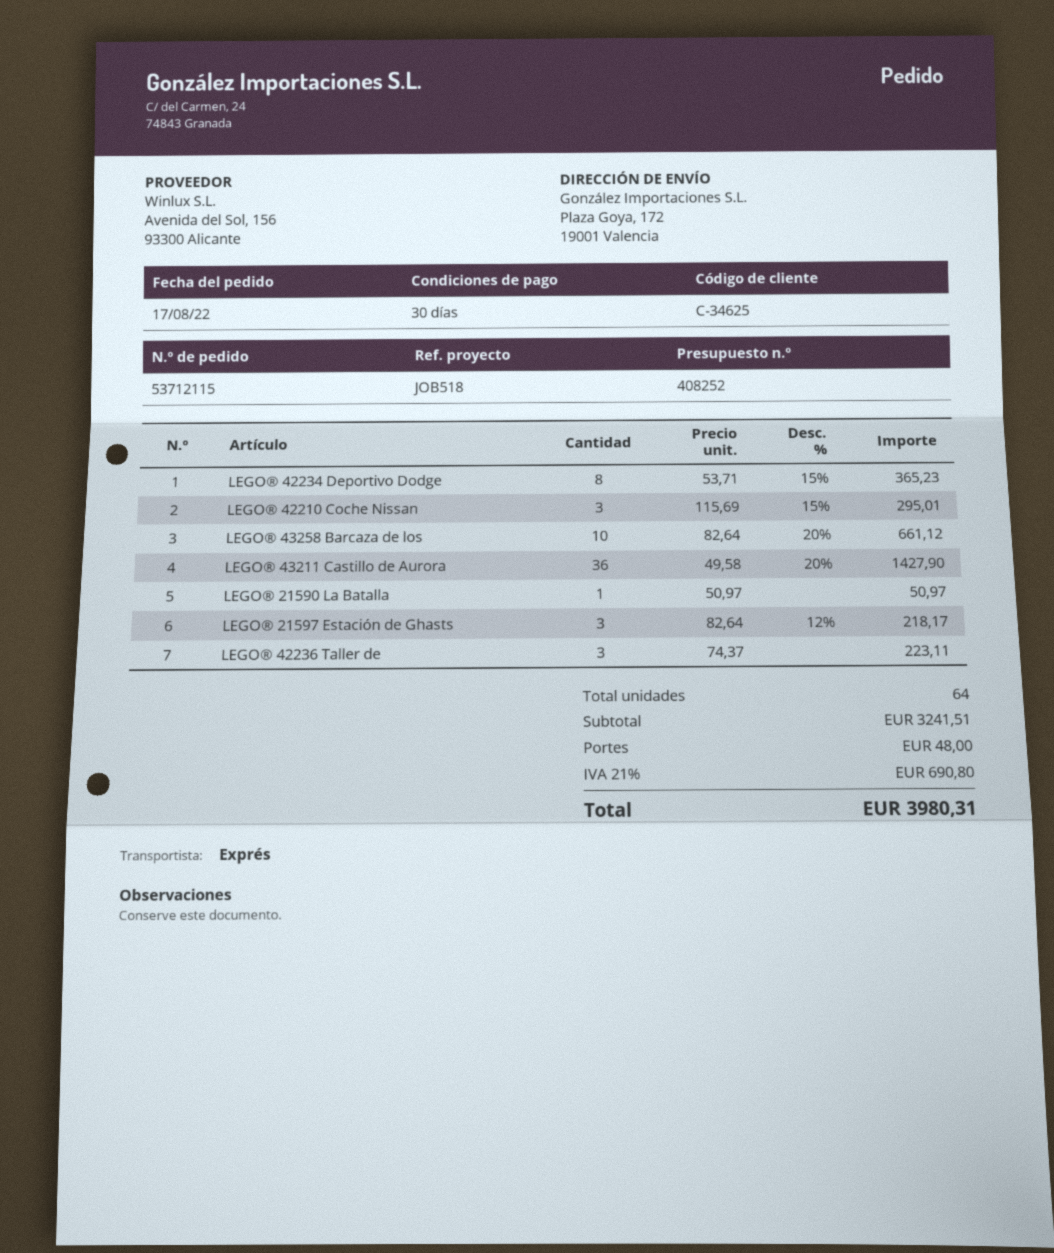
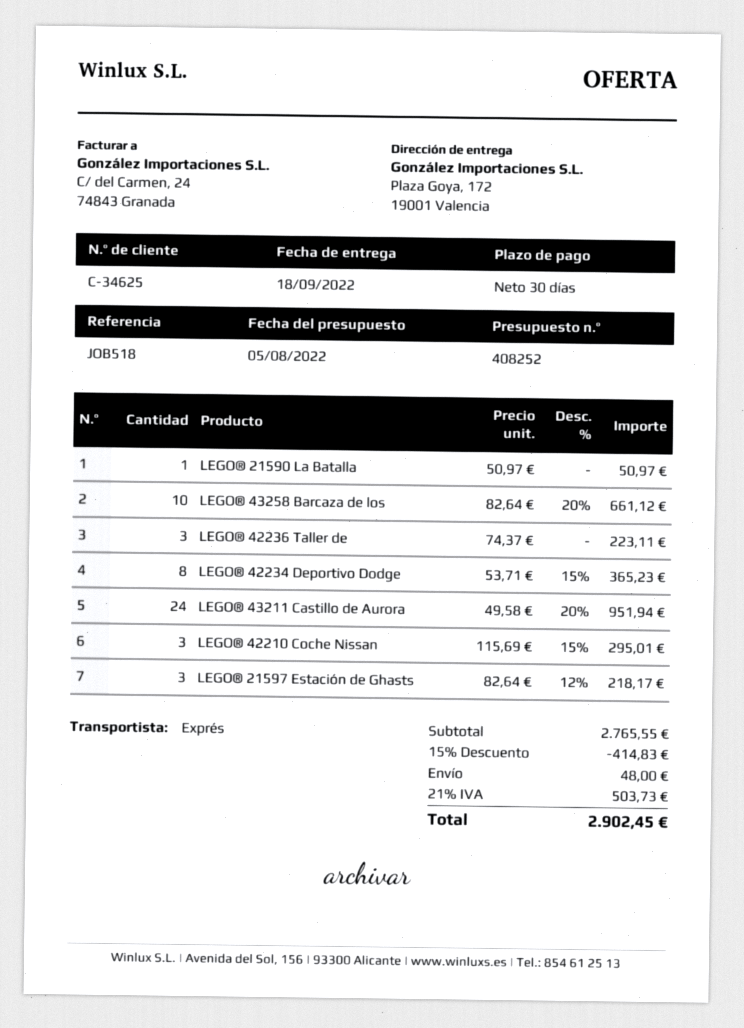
LEGO® 43211 Castillo de Aurora: 36 x 49.58 - 20% = 1427.90 -> 24 x 49.58 - 20% = 951.94
subtotal: 3241.51 -> 2765.55
discount: none -> 15% = 414.83
tax: 21% = 690.80 -> 21% = 503.73
total: 3980.31 -> 2902.45

